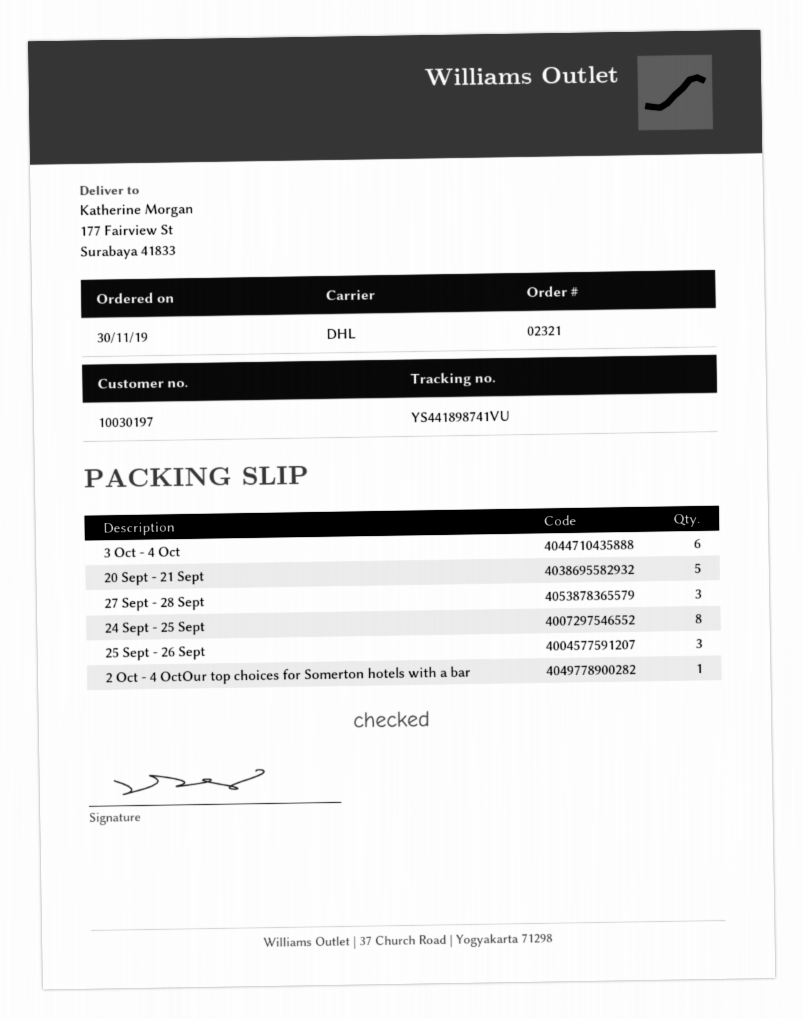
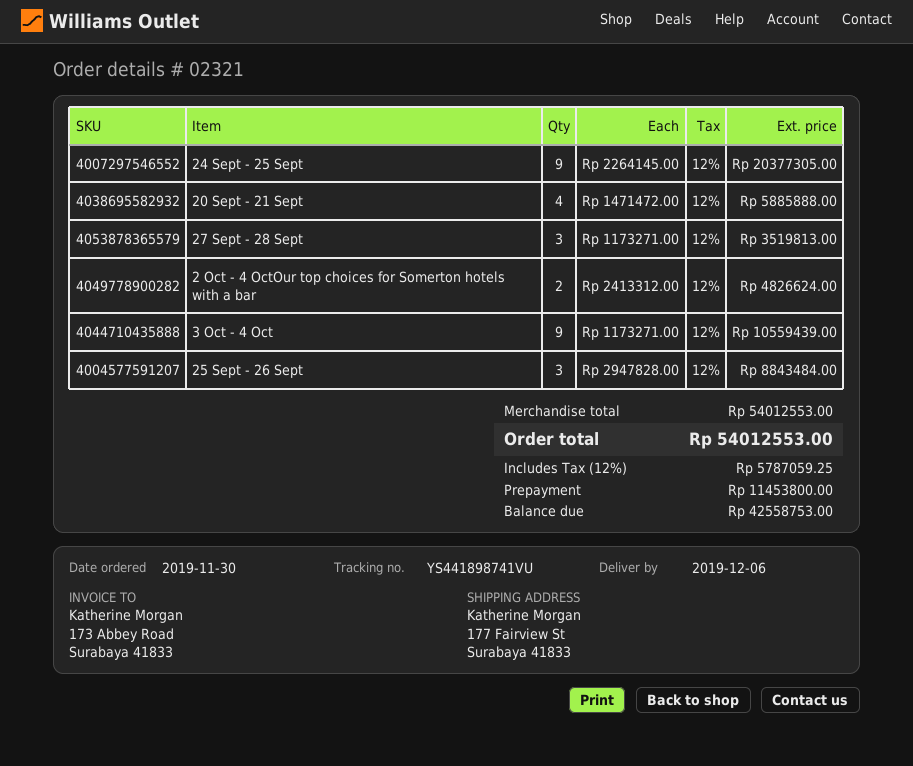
3 Oct - 4 Oct: 6 -> 9
20 Sept - 21 Sept: 5 -> 4
24 Sept - 25 Sept: 8 -> 9
2 Oct - 4 OctOur top choices for Somerton hotels with a bar: 1 -> 2

